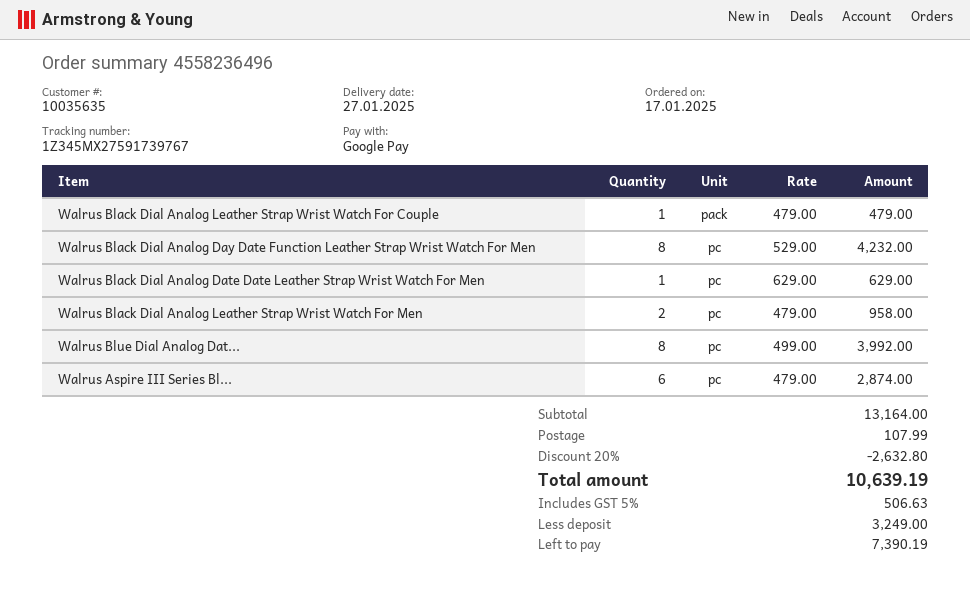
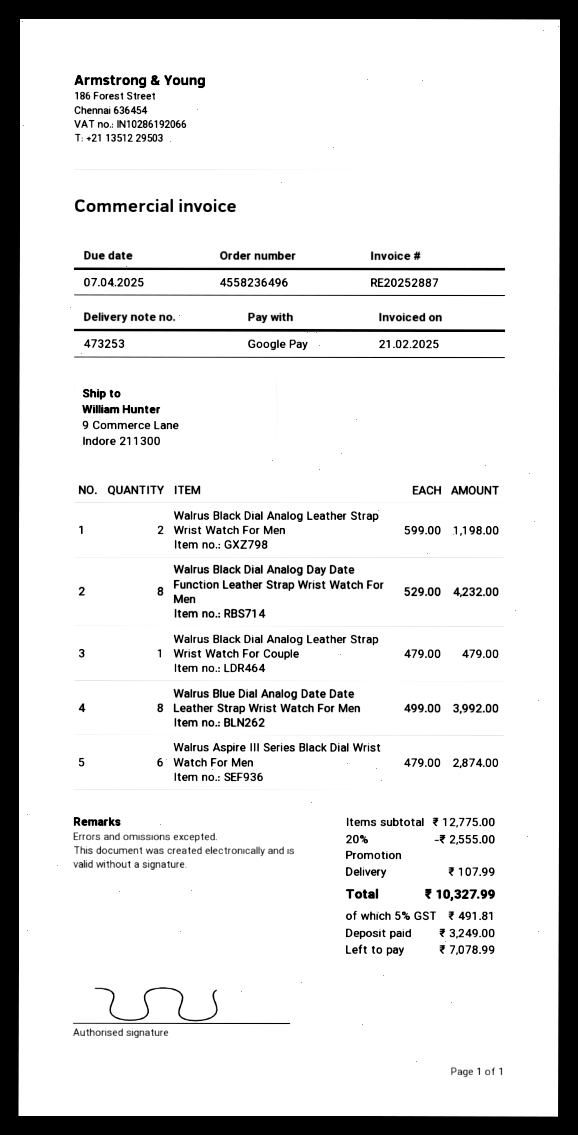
Walrus Black Dial Analog Date Date Leather Strap Wrist Watch For Men: 1 x 629.00 = 629.00 -> none
Walrus Black Dial Analog Leather Strap Wrist Watch For Men: 2 x 479.00 = 958.00 -> 2 x 599.00 = 1198.00
subtotal: 13164.00 -> 12775.00
discount: 20% = 2632.80 -> 20% = 2555.00
tax: 5% = 506.63 -> 5% = 491.81
total: 10639.19 -> 10327.99
balance: 7390.19 -> 7078.99

